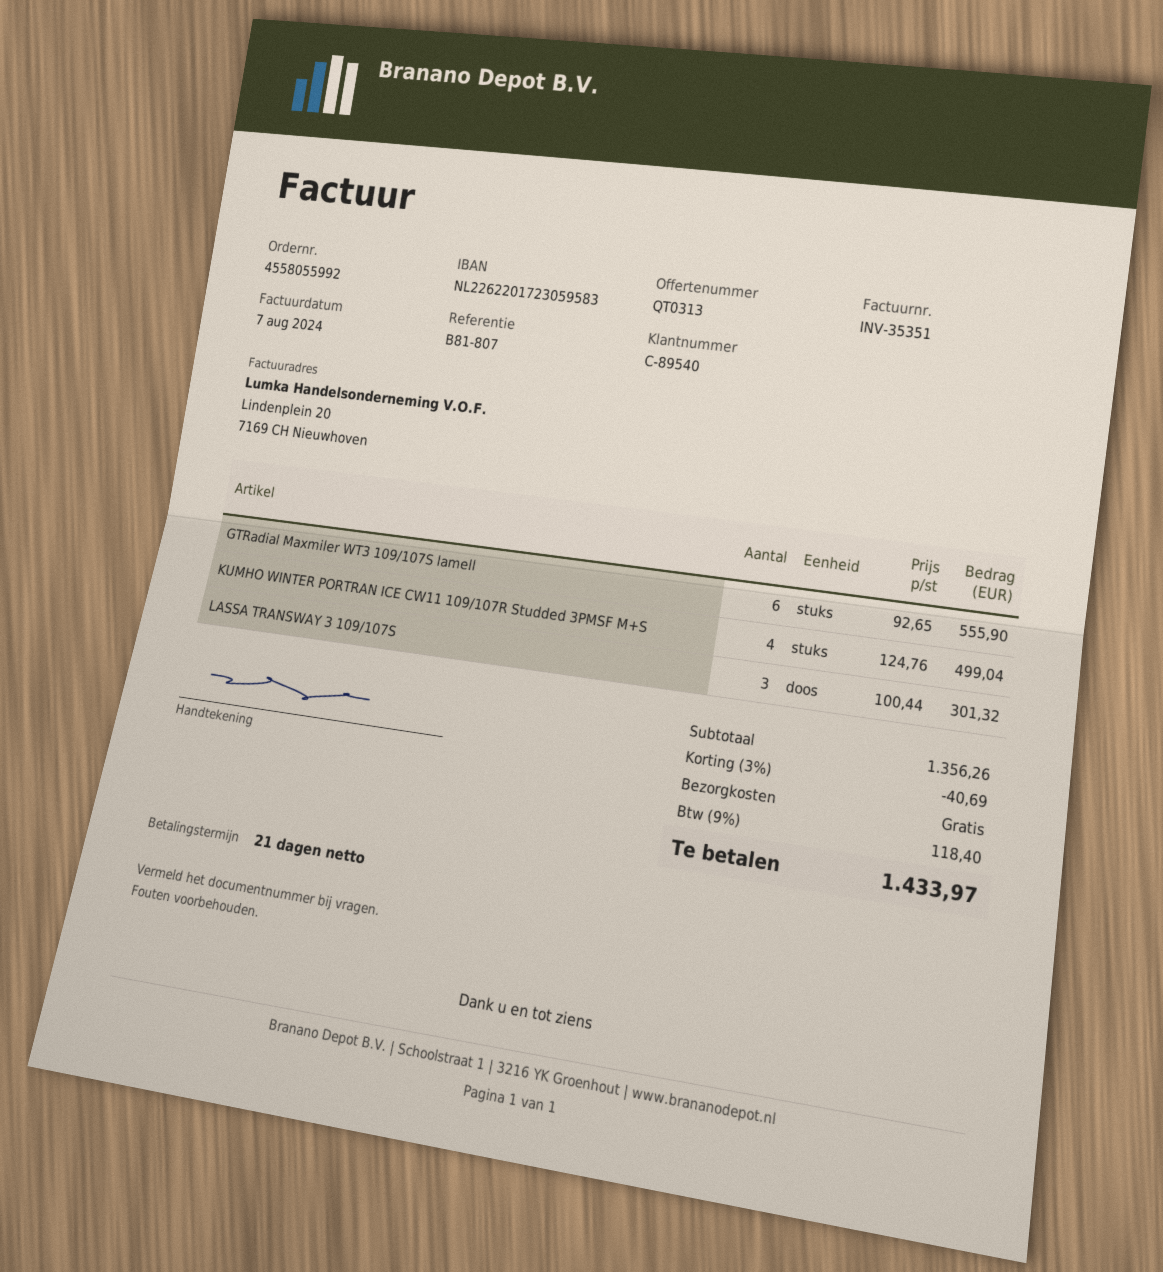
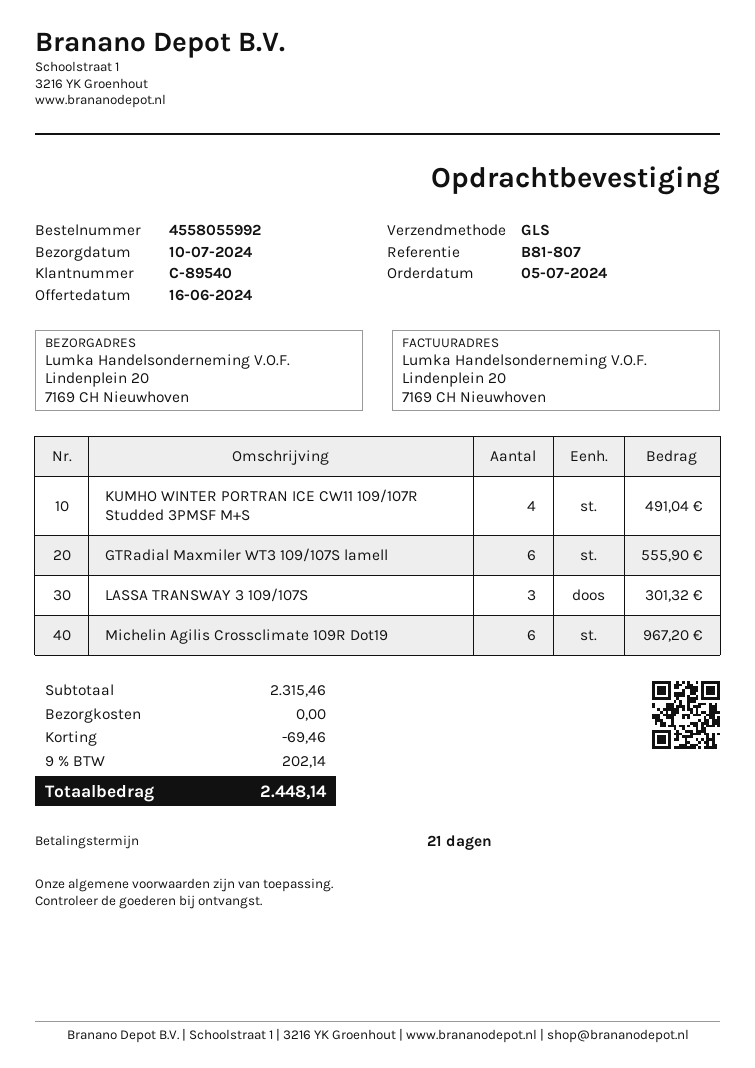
KUMHO WINTER PORTRAN ICE CW11 109/107R Studded 3PMSF M+S: 4 for 499.04 -> 4 for 491.04
Michelin Agilis Crossclimate 109R Dot19: none -> 6 for 967.20
subtotal: 1356.26 -> 2315.46
discount: 40.69 -> 69.46
tax: 9% = 118.40 -> 9% = 202.14
total: 1433.97 -> 2448.14

